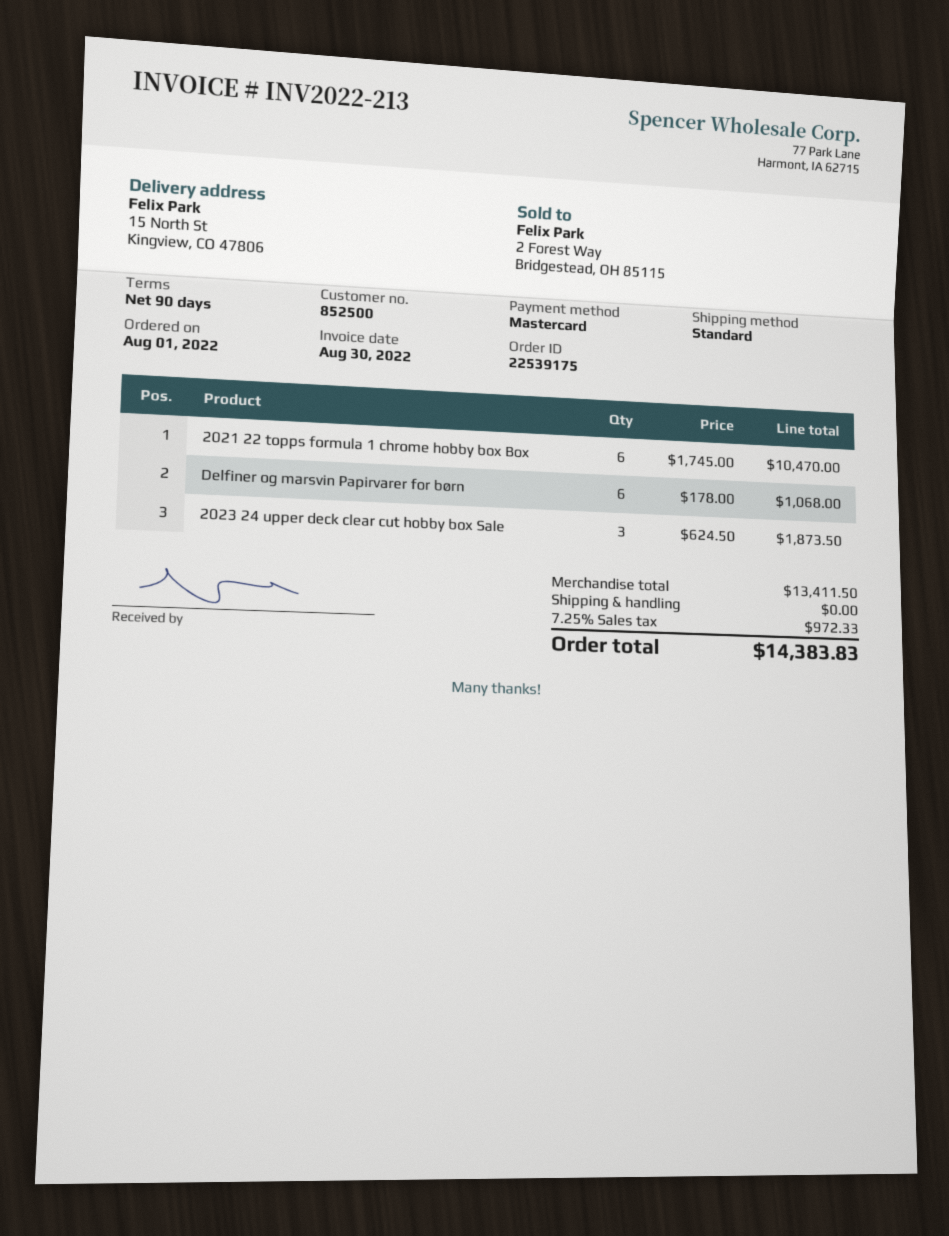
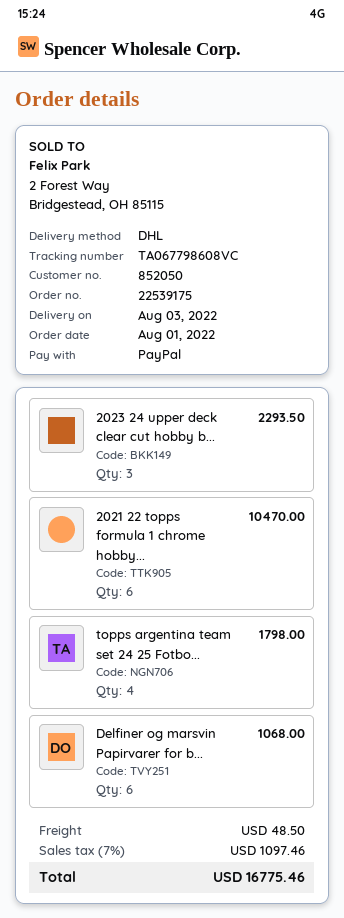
customer number: 852500 -> 852050
payment method: Mastercard -> PayPal
shipping method: standard -> DHL
2023 24 upper deck clear cut hobby box Sale: 3 for 1873.50 -> 3 for 2293.50
topps argentina team set 24 25 Fotbo...: none -> 4 for 1798.00
shipping: 0.00 -> 48.50
tax: 7.25% = 972.33 -> 7% = 1097.46
total: 14383.83 -> 16775.46

